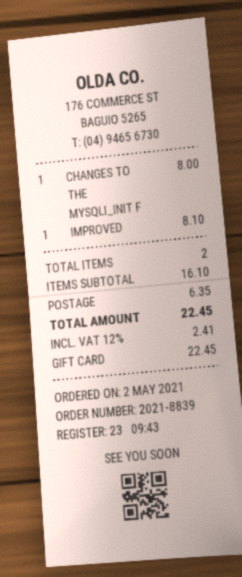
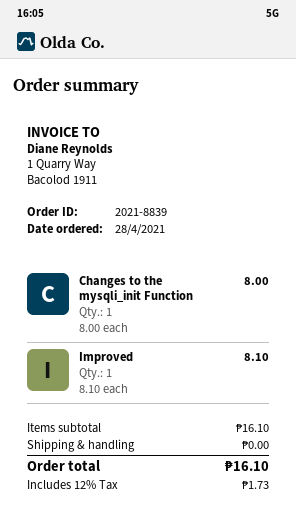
order date: 2021-05-02 -> 2021-04-28
shipping: 6.35 -> 0.00
tax: 12% = 2.41 -> 12% = 1.73
total: 22.45 -> 16.10

